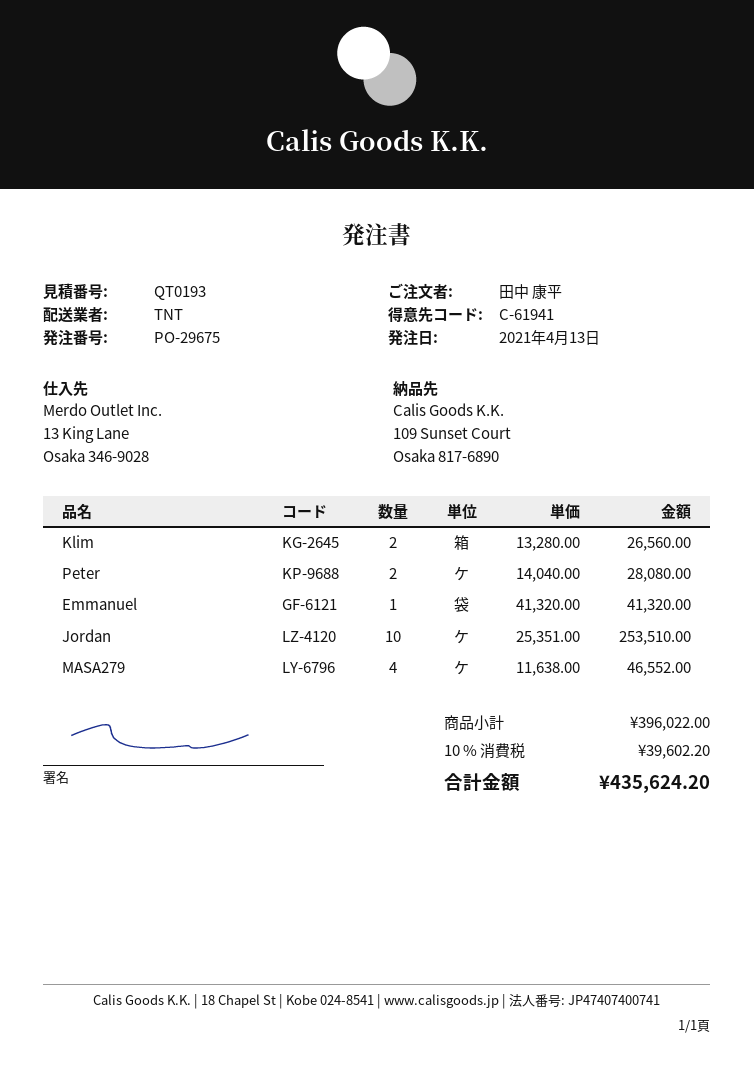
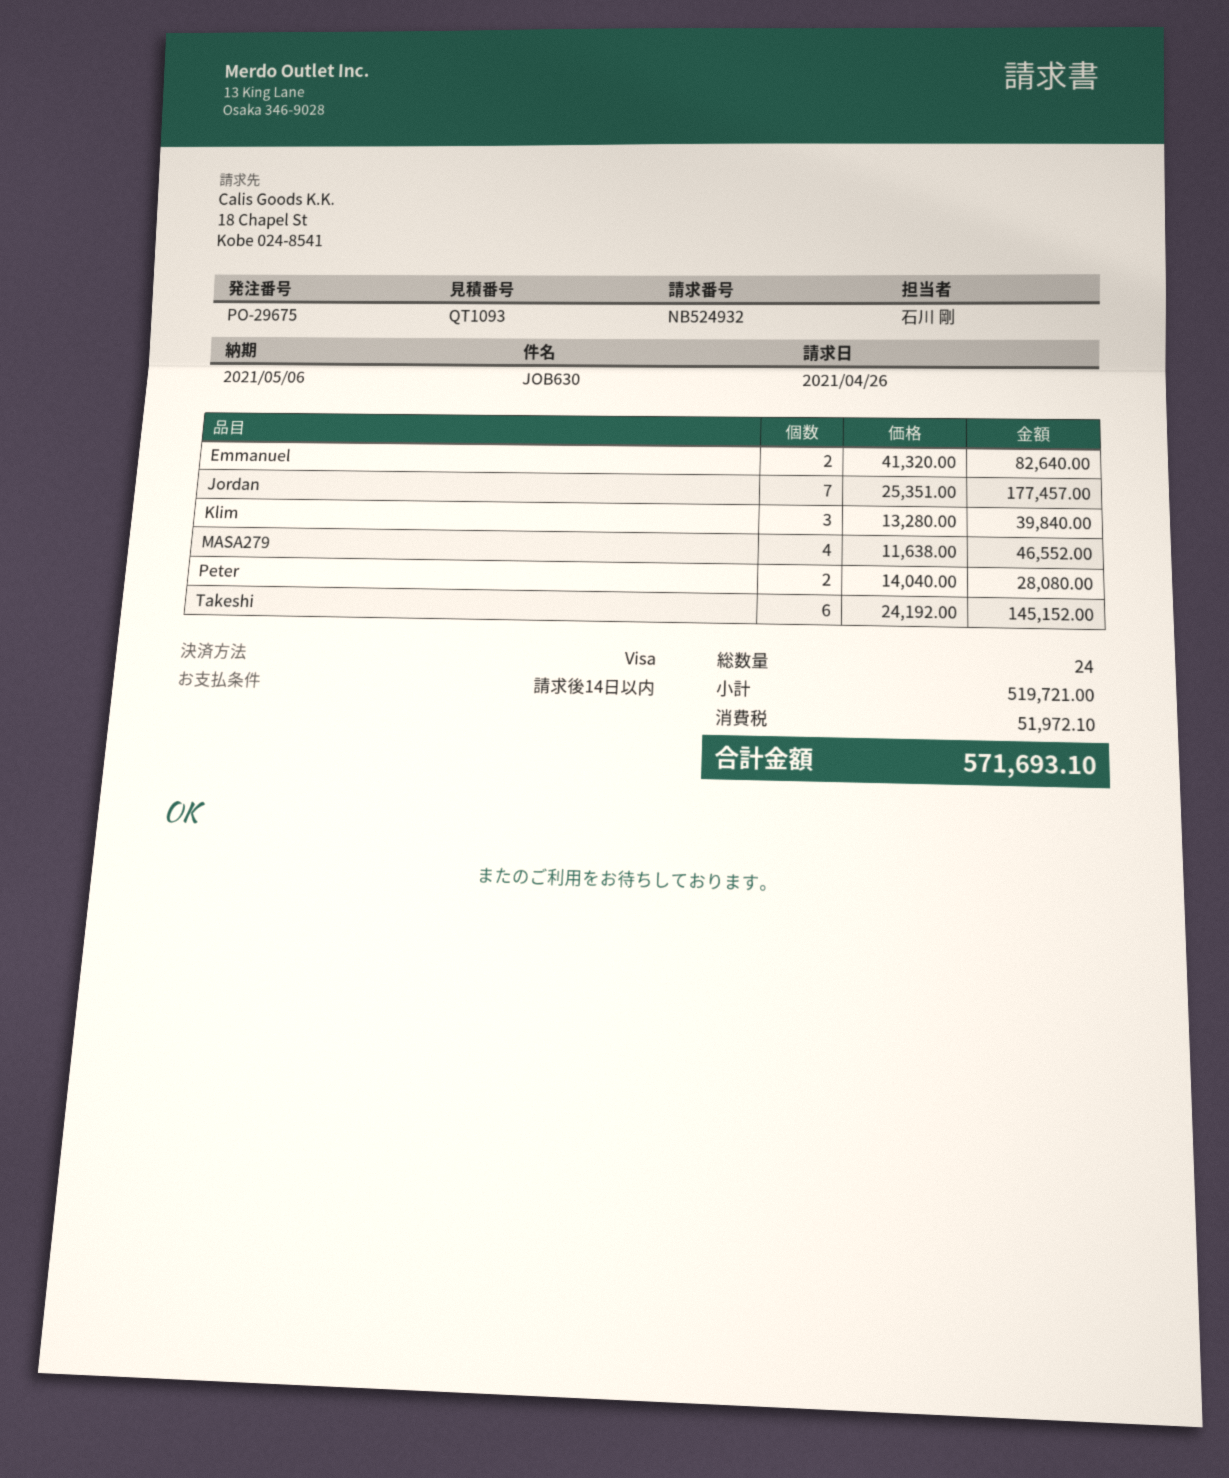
quote number: QT0193 -> QT1093
Klim: 2 x 13280.00 = 26560.00 -> 3 x 13280.00 = 39840.00
Emmanuel: 1 x 41320.00 = 41320.00 -> 2 x 41320.00 = 82640.00
Jordan: 10 x 25351.00 = 253510.00 -> 7 x 25351.00 = 177457.00
Takeshi: none -> 6 x 24192.00 = 145152.00
subtotal: 396022.00 -> 519721.00
tax: 39602.20 -> 51972.10
total: 435624.20 -> 571693.10

